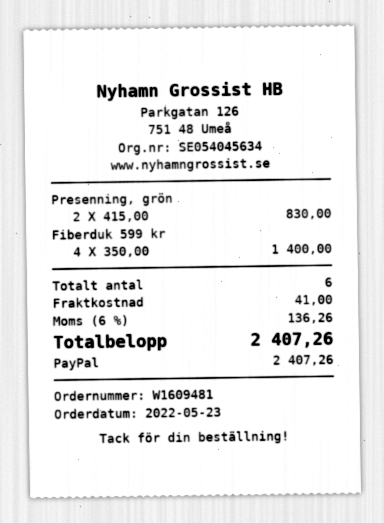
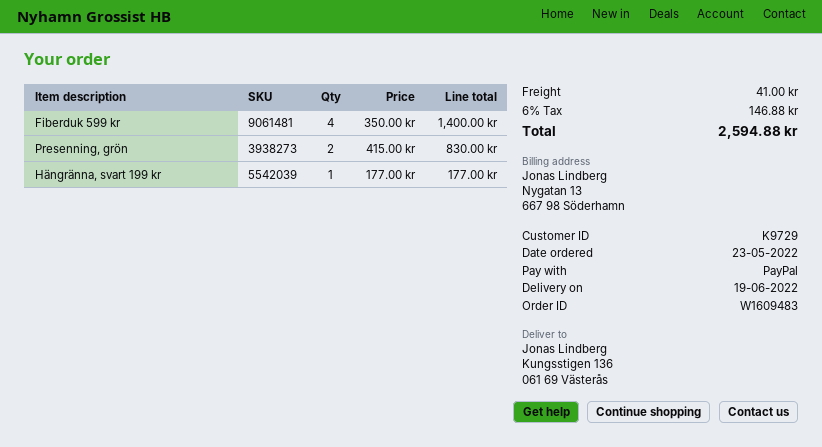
order number: W1609481 -> W1609483
Hängränna, svart 199 kr: none -> 1 x 177.00 = 177.00
tax: 6% = 136.26 -> 6% = 146.88
total: 2407.26 -> 2594.88

